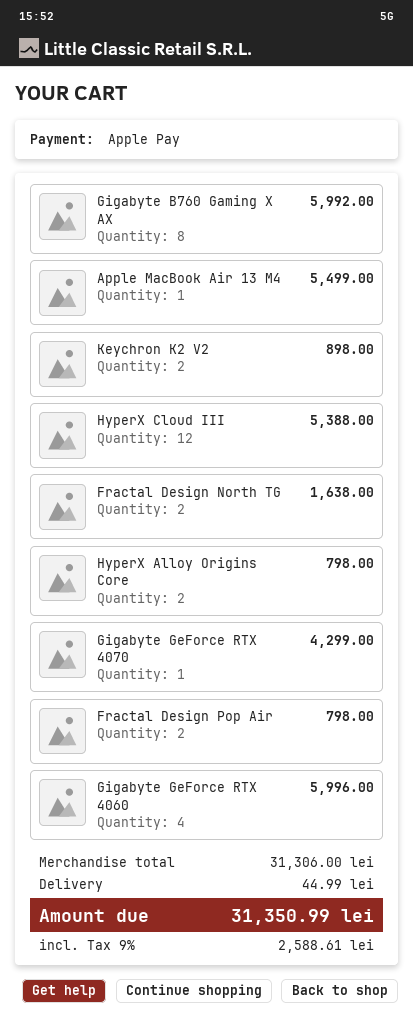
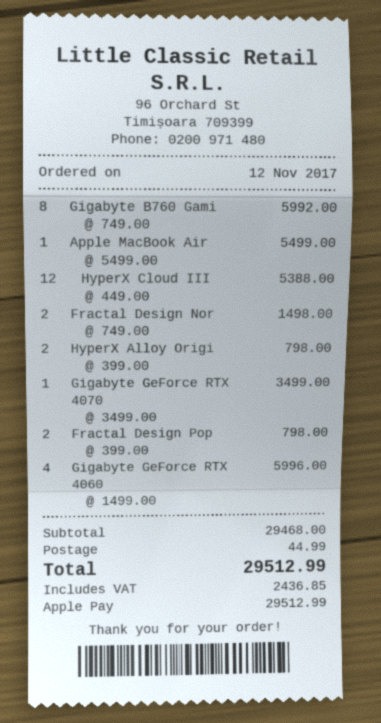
Keychron K2 V2: 2 for 898.00 -> none
Fractal Design North TG: 2 for 1638.00 -> 2 for 1498.00
Gigabyte GeForce RTX 4070: 1 for 4299.00 -> 1 for 3499.00
subtotal: 31306.00 -> 29468.00
tax: 2588.61 -> 2436.85
total: 31350.99 -> 29512.99

